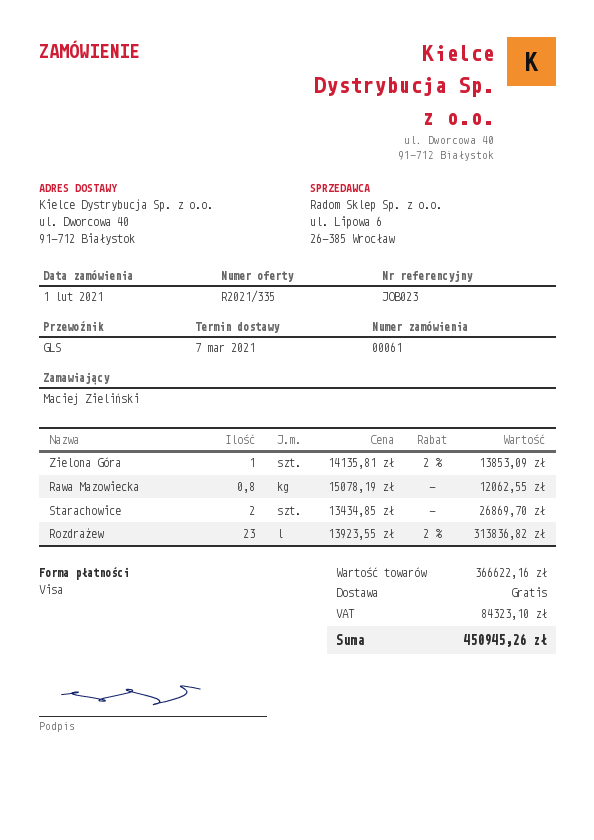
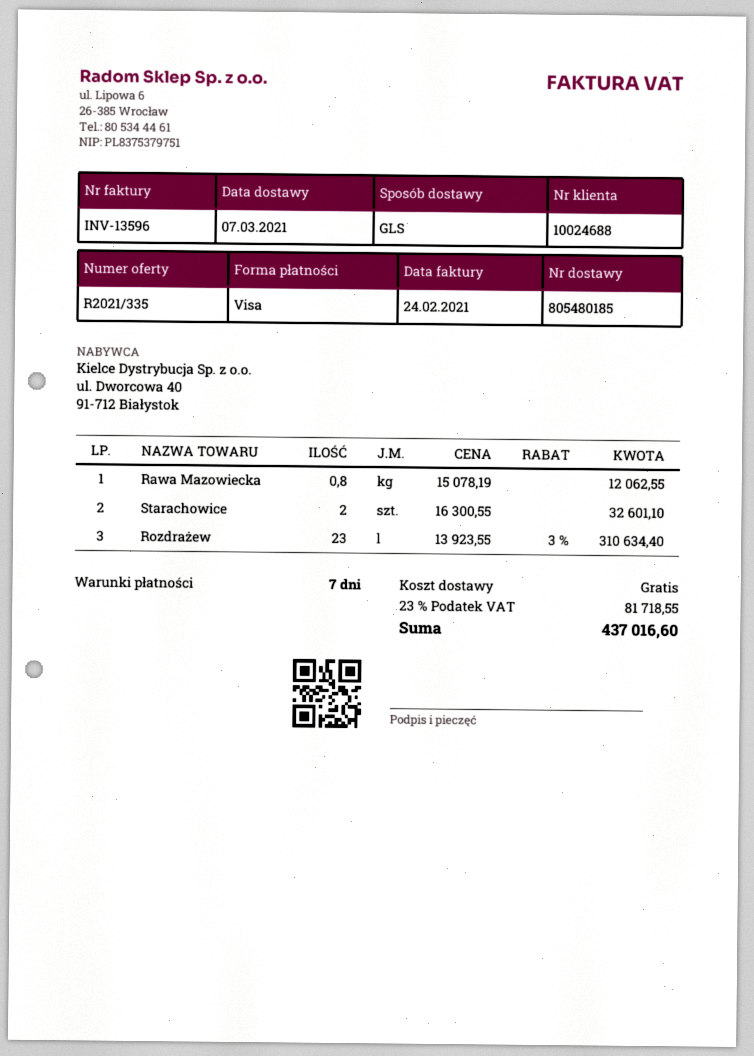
Zielona Góra: 1 x 14135.81 - 2% = 13853.09 -> none
Starachowice: 2 x 13434.85 = 26869.70 -> 2 x 16300.55 = 32601.10
Rozdrażew: 23 x 13923.55 - 2% = 313836.82 -> 23 x 13923.55 - 3% = 310634.40
tax: 84323.10 -> 81718.55
total: 450945.26 -> 437016.60

